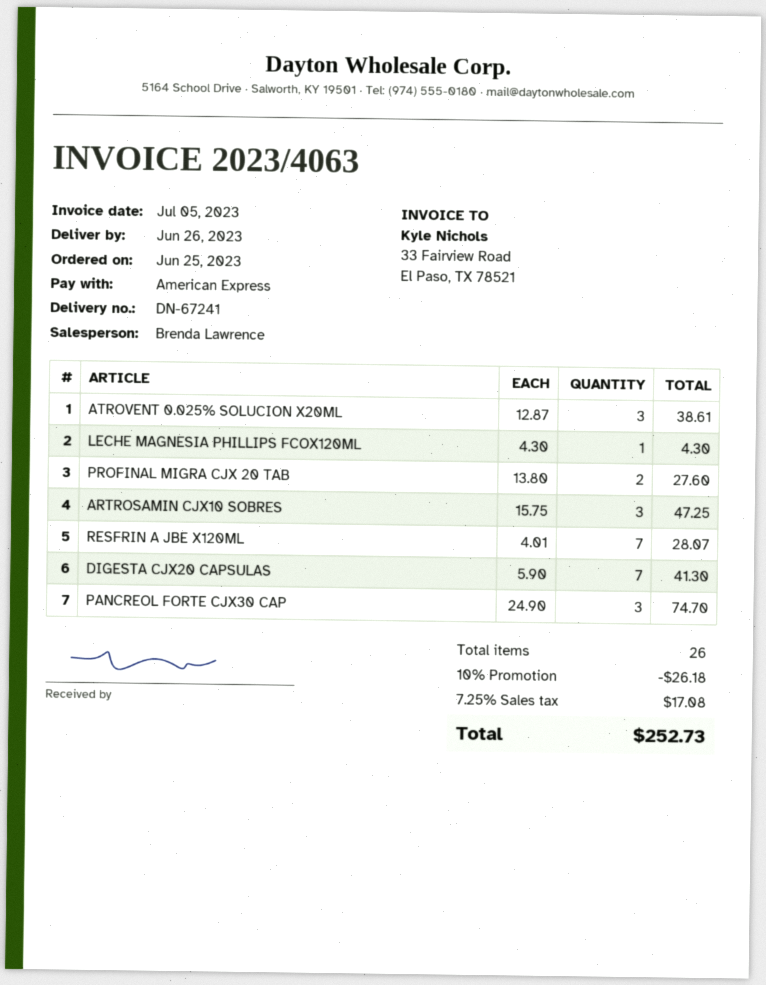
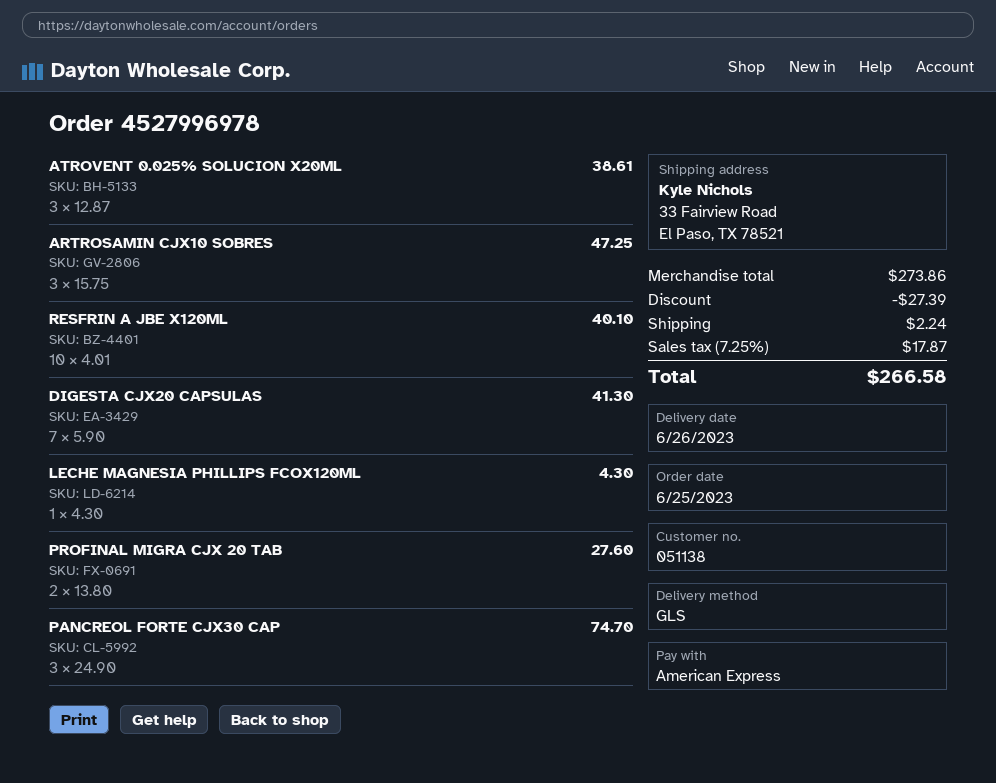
RESFRIN A JBE X120ML: 7 x 4.01 = 28.07 -> 10 x 4.01 = 40.10
discount: 26.18 -> 27.39
shipping: none -> 2.24
tax: 7.25% = 17.08 -> 7.25% = 17.87
total: 252.73 -> 266.58

